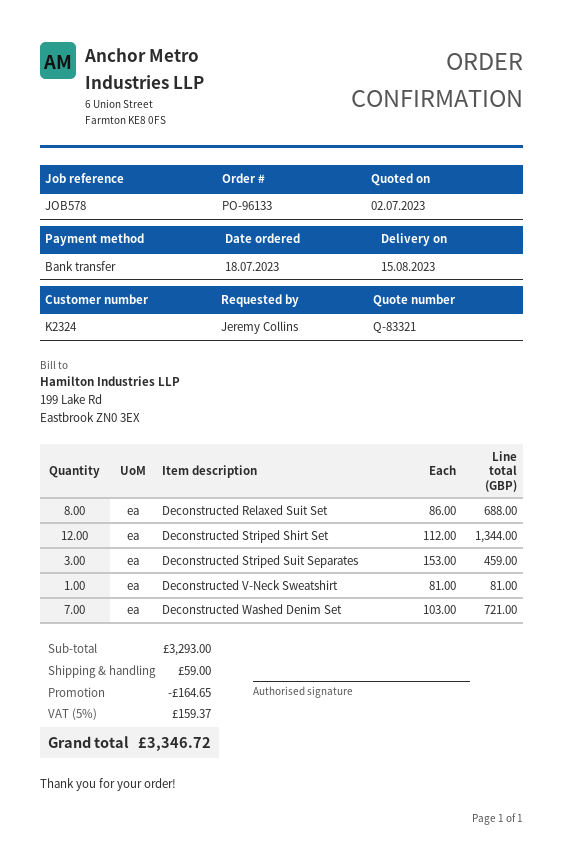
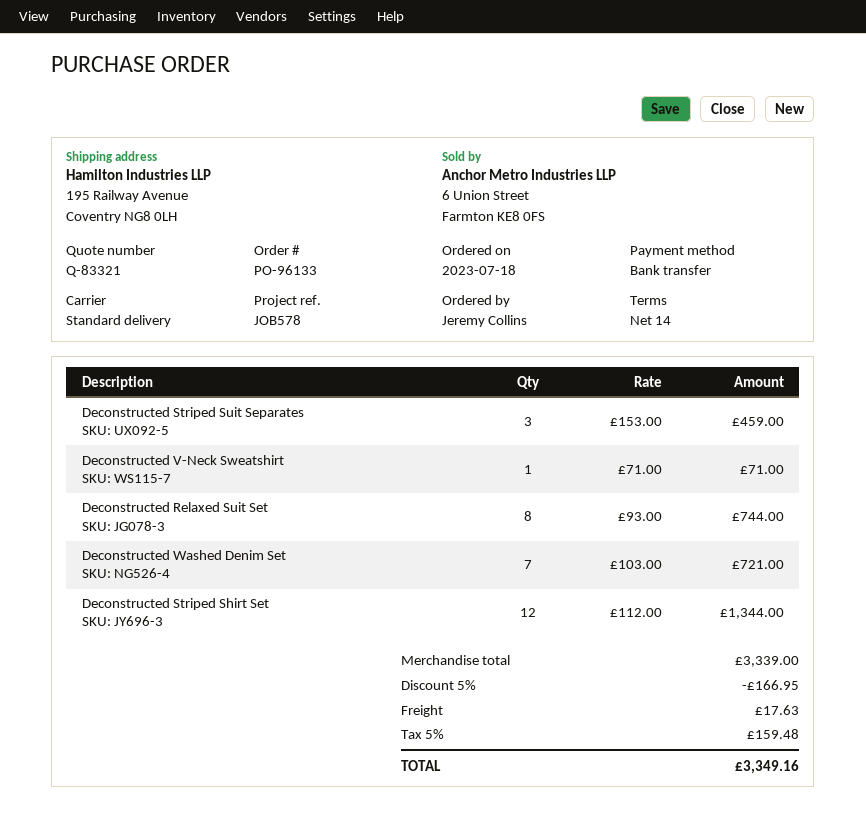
Deconstructed Relaxed Suit Set: 8 x 86.00 = 688.00 -> 8 x 93.00 = 744.00
Deconstructed V-Neck Sweatshirt: 1 x 81.00 = 81.00 -> 1 x 71.00 = 71.00
subtotal: 3293.00 -> 3339.00
discount: 164.65 -> 166.95
shipping: 59.00 -> 17.63
tax: 5% = 159.37 -> 5% = 159.48
total: 3346.72 -> 3349.16

